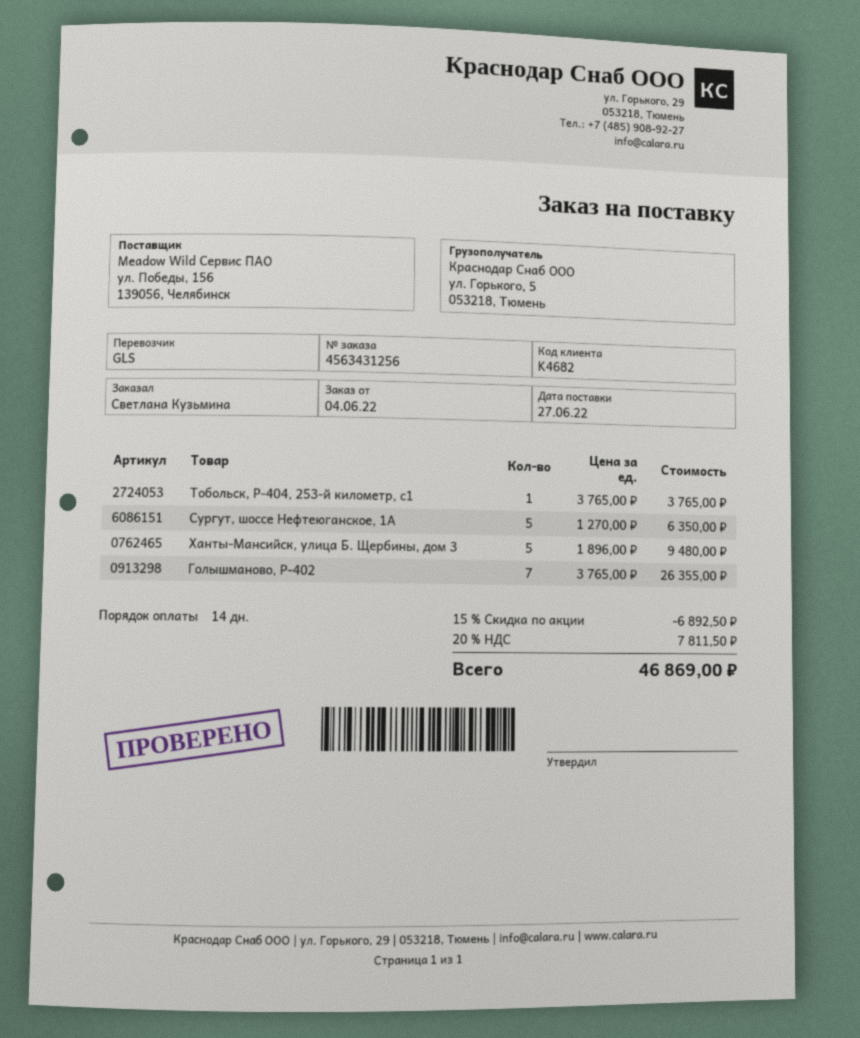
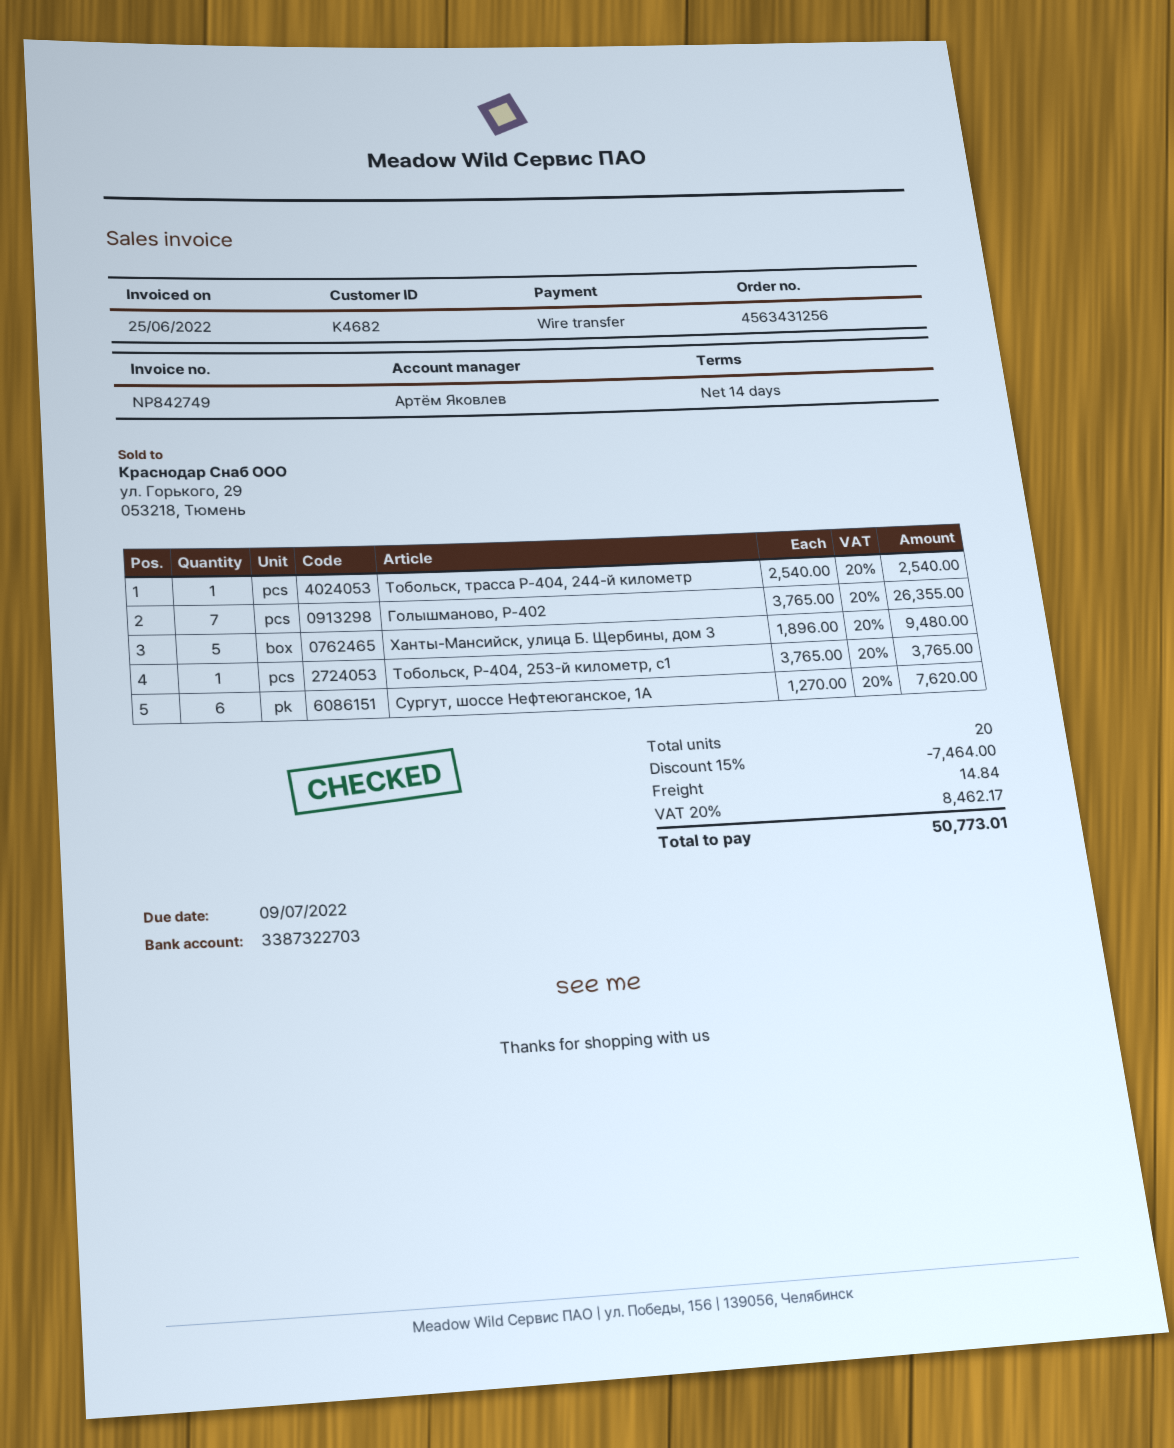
Сургут, шоссе Нефтеюганское, 1А: 5 x 1270.00 = 6350.00 -> 6 x 1270.00 = 7620.00
Тобольск, трасса Р-404, 244-й километр: none -> 1 x 2540.00 = 2540.00
discount: 15% = 6892.50 -> 15% = 7464.00
shipping: none -> 14.84
tax: 20% = 7811.50 -> 20% = 8462.17
total: 46869.00 -> 50773.01

